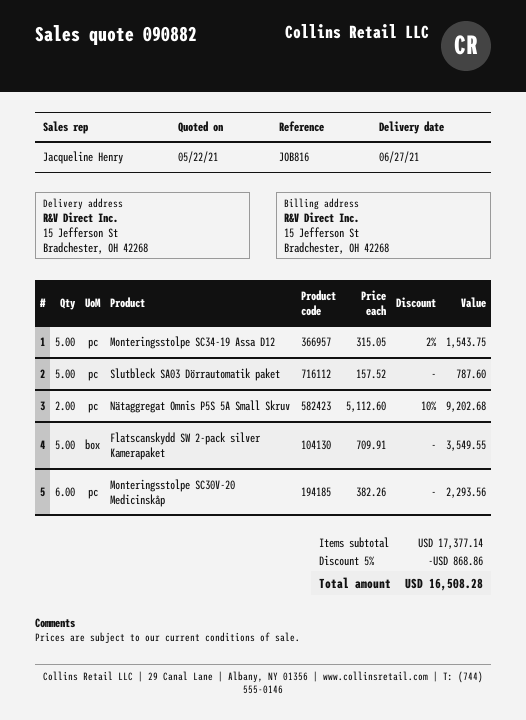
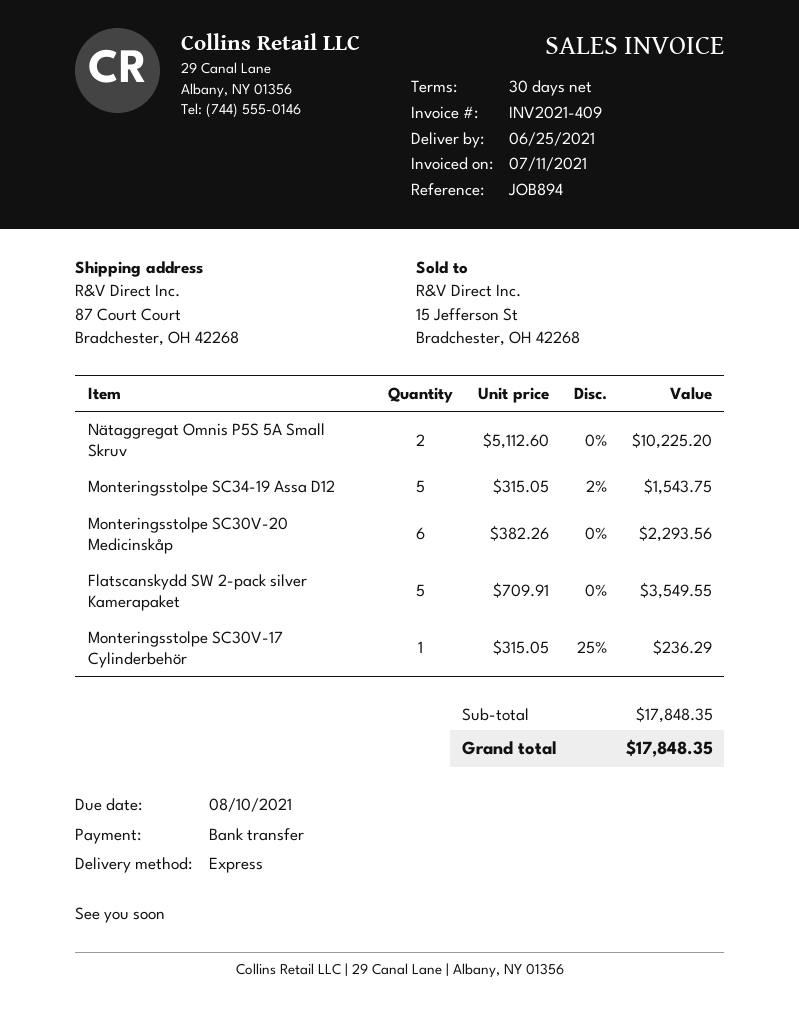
delivery date: 2021-06-27 -> 2021-06-25
reference: JOB816 -> JOB894
ship to: 15 Jefferson St, Bradchester, OH 42268 -> 87 Court Court, Bradchester, OH 42268
Slutbleck SA03 Dörrautomatik paket: 5 x 157.52 = 787.60 -> none
Nätaggregat Omnis P5S 5A Small Skruv: 2 x 5112.60 - 10% = 9202.68 -> 2 x 5112.60 = 10225.20
Monteringsstolpe SC30V-17 Cylinderbehör: none -> 1 x 315.05 - 25% = 236.29
subtotal: 17377.14 -> 17848.35
discount: 5% = 868.86 -> none
total: 16508.28 -> 17848.35

